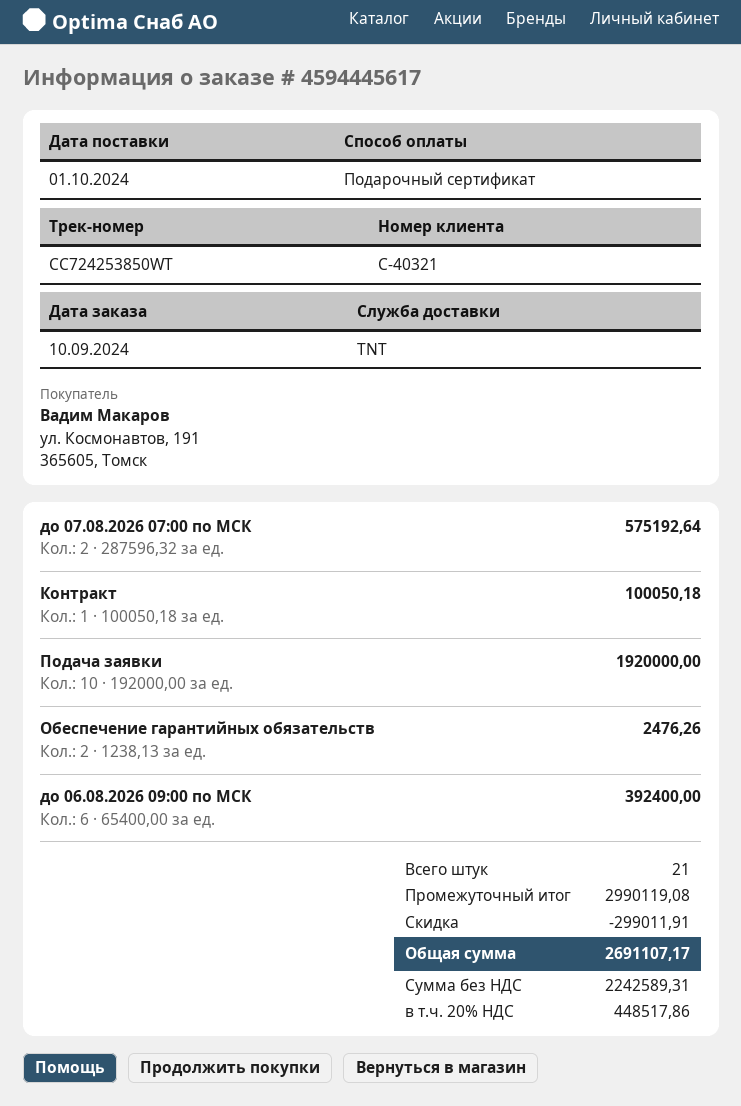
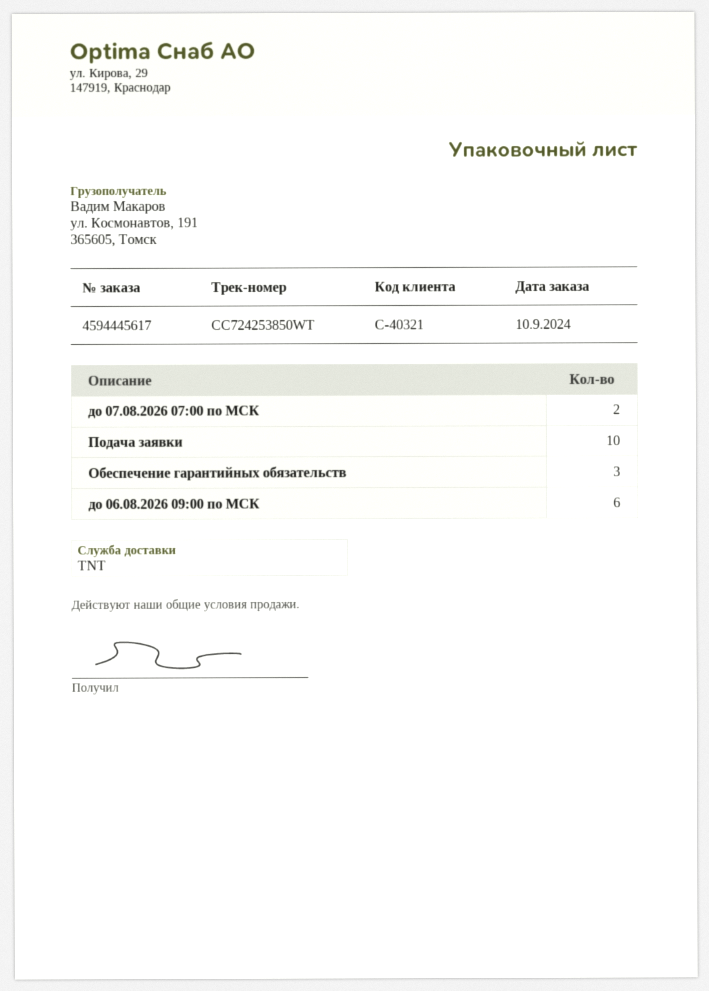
Контракт: 1 -> none
Обеспечение гарантийных обязательств: 2 -> 3

